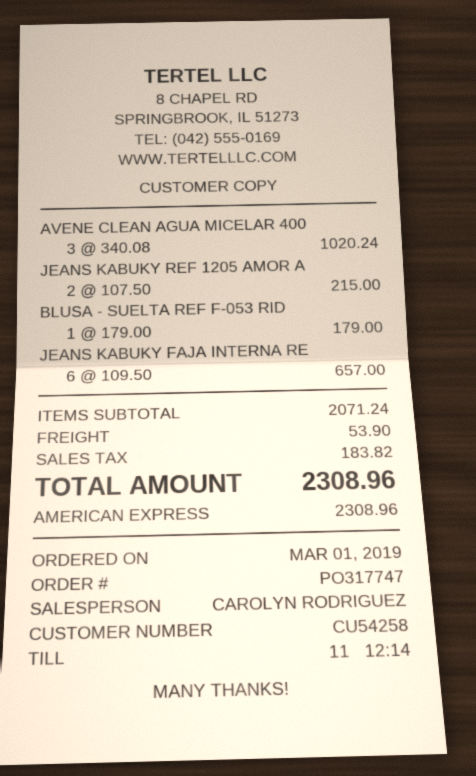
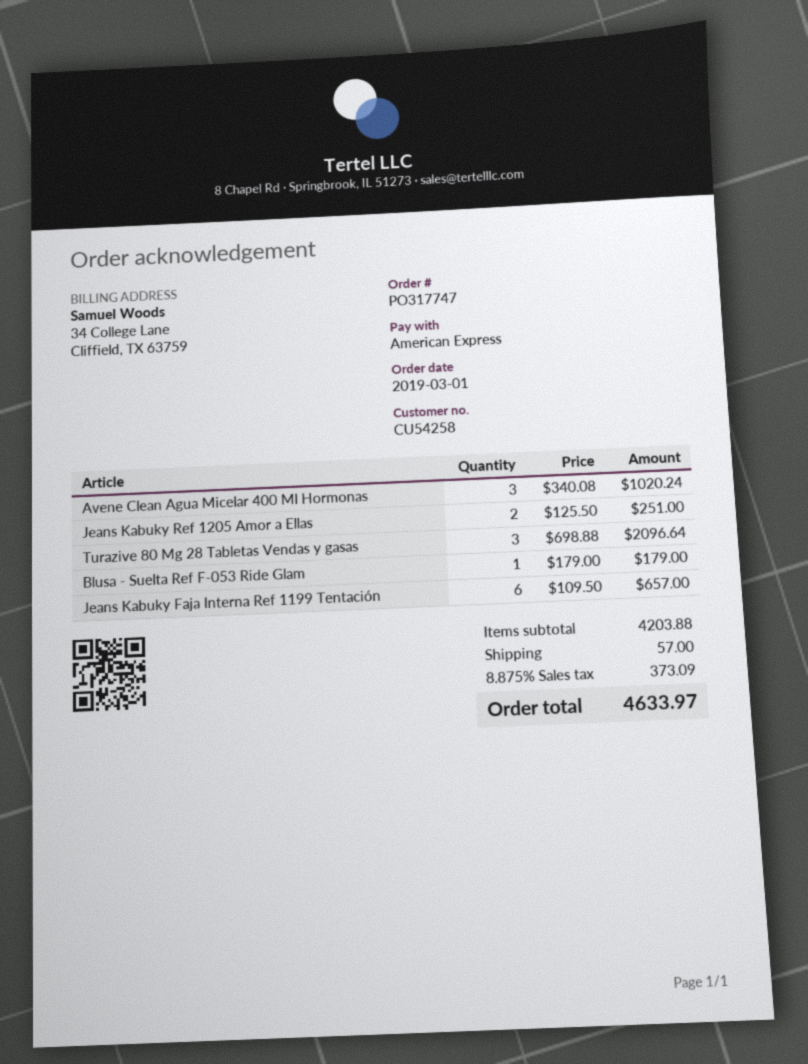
JEANS KABUKY REF 1205 AMOR A: 2 x 107.50 = 215.00 -> 2 x 125.50 = 251.00
Turazive 80 Mg 28 Tabletas Vendas y gasas: none -> 3 x 698.88 = 2096.64
subtotal: 2071.24 -> 4203.88
shipping: 53.90 -> 57.00
tax: 183.82 -> 373.09
total: 2308.96 -> 4633.97

